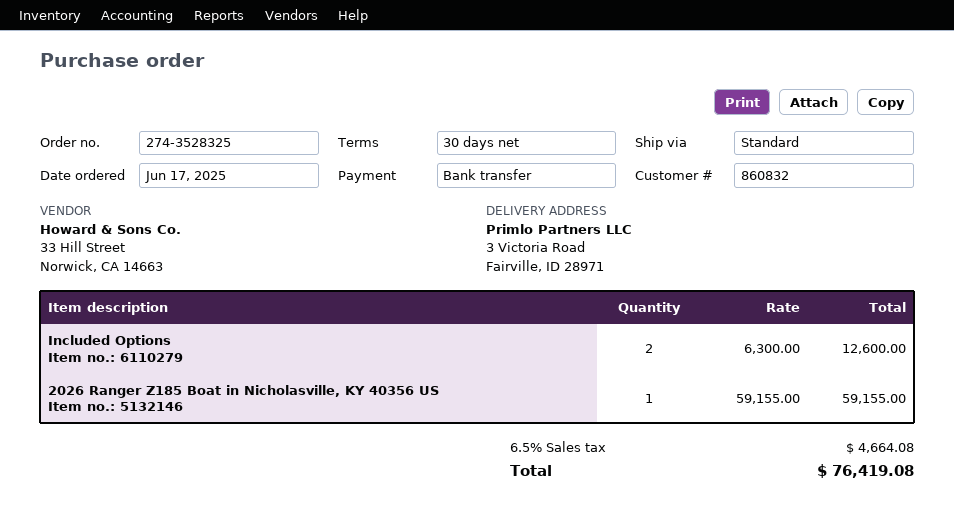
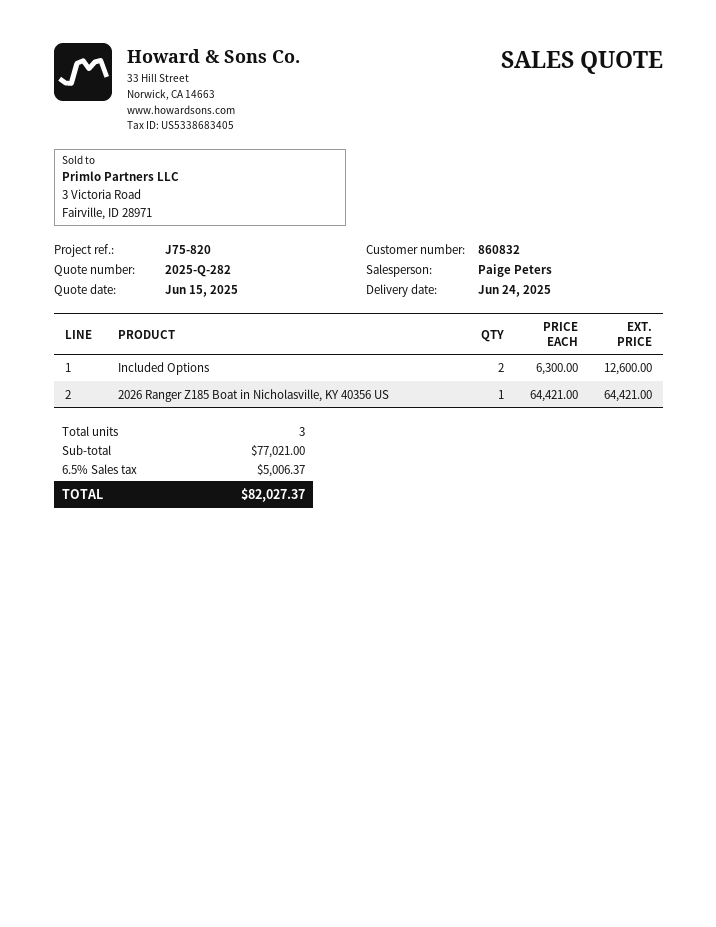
2026 Ranger Z185 Boat in Nicholasville, KY 40356 US: 1 x 59155.00 = 59155.00 -> 1 x 64421.00 = 64421.00
tax: 6.5% = 4664.08 -> 6.5% = 5006.37
total: 76419.08 -> 82027.37

